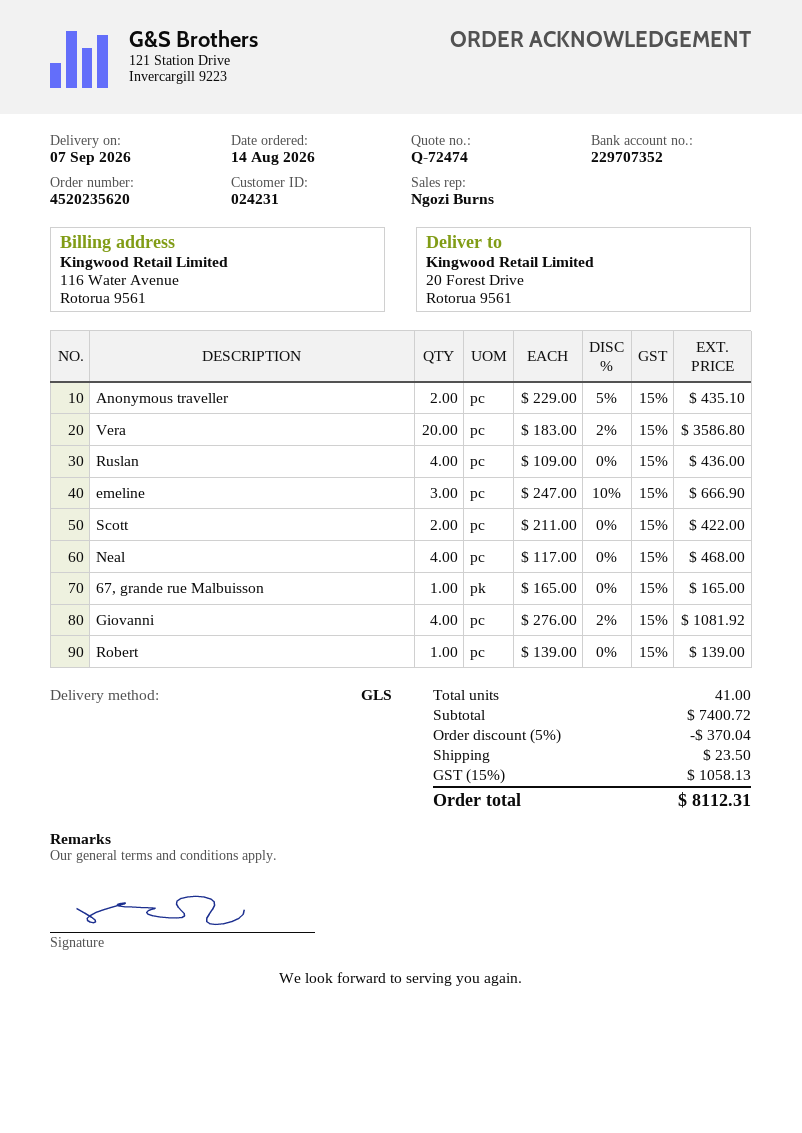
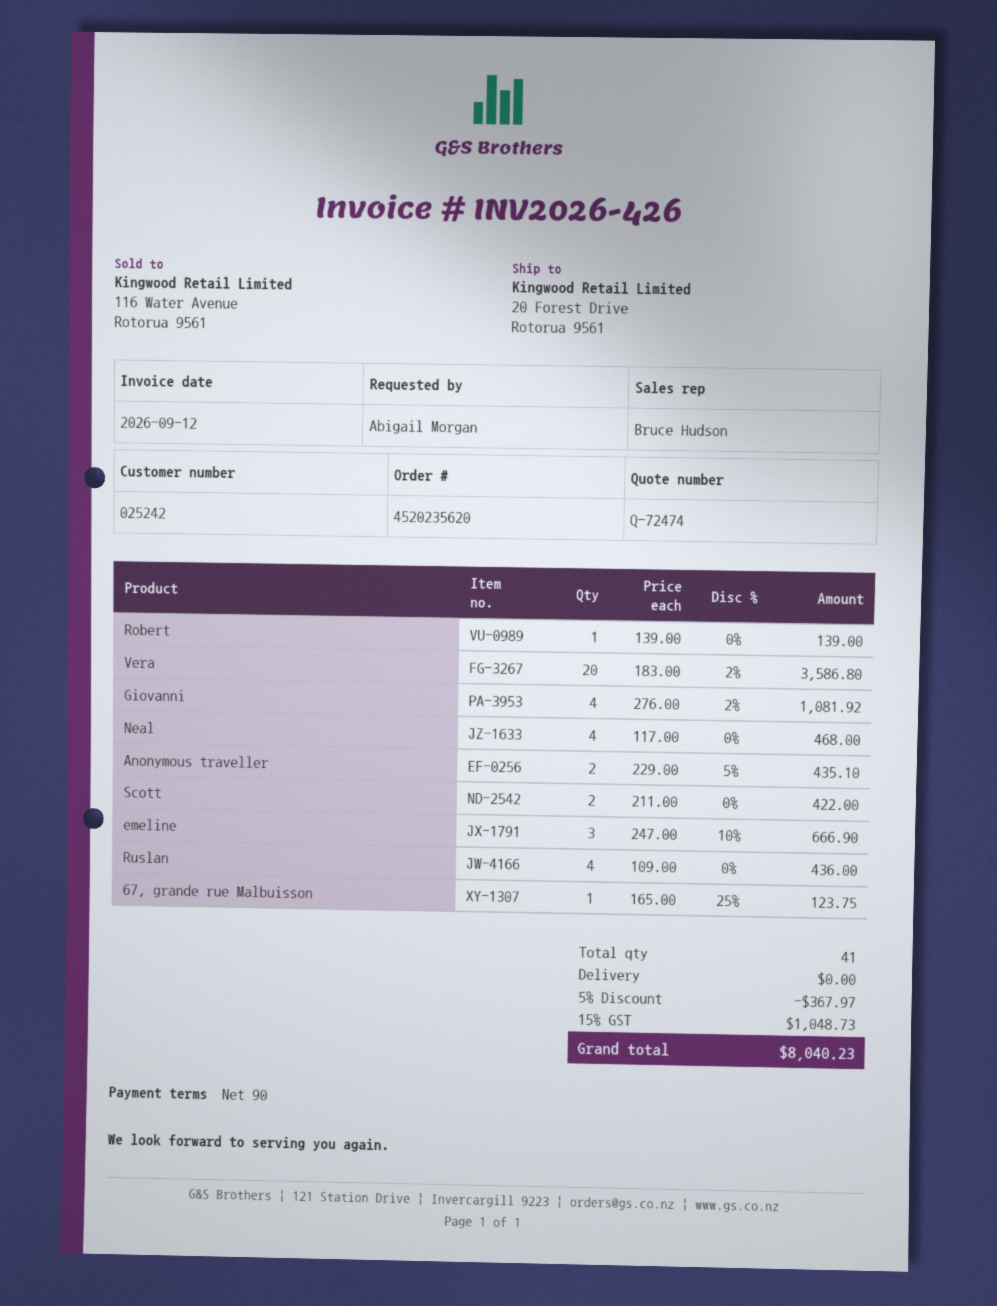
customer number: 024231 -> 025242
sales rep: Ngozi Burns -> Bruce Hudson
67, grande rue Malbuisson: 1 x 165.00 = 165.00 -> 1 x 165.00 - 25% = 123.75
discount: 5% = 370.04 -> 5% = 367.97
shipping: 23.50 -> 0.00
tax: 15% = 1058.13 -> 15% = 1048.73
total: 8112.31 -> 8040.23

